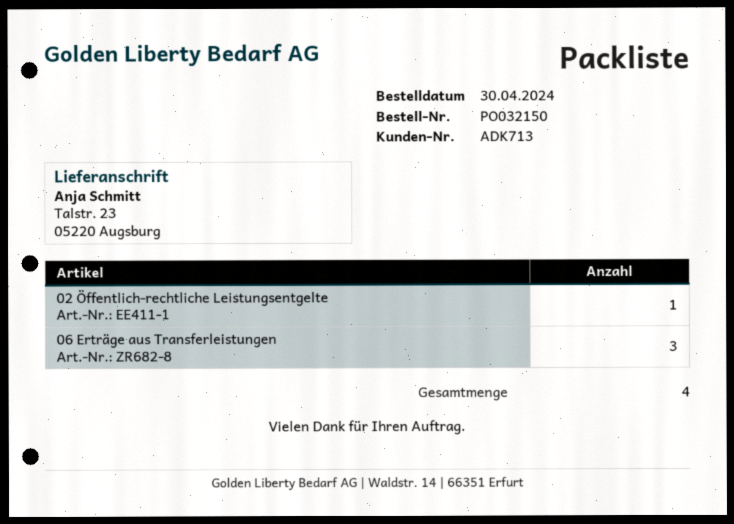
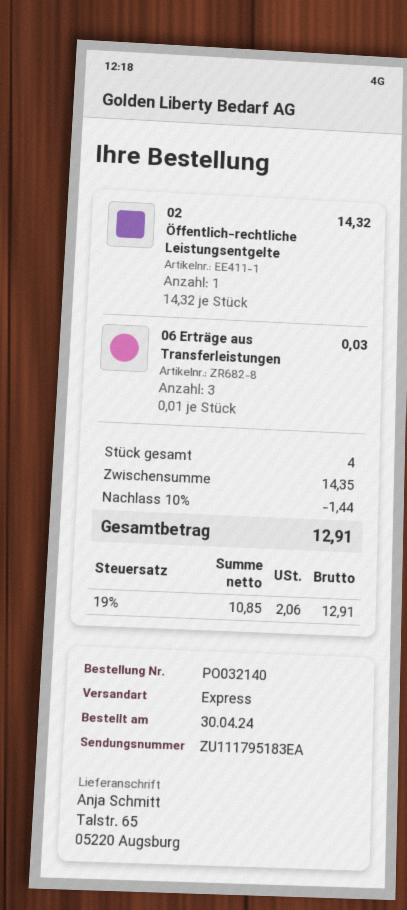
order number: PO032150 -> PO032140
ship to: Talstr. 23, 05220 Augsburg -> Talstr. 65, 05220 Augsburg

